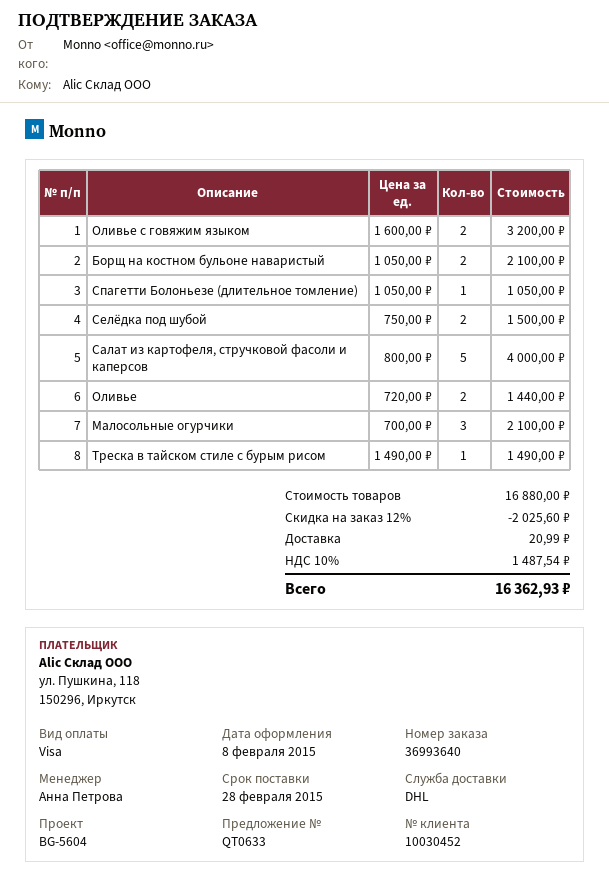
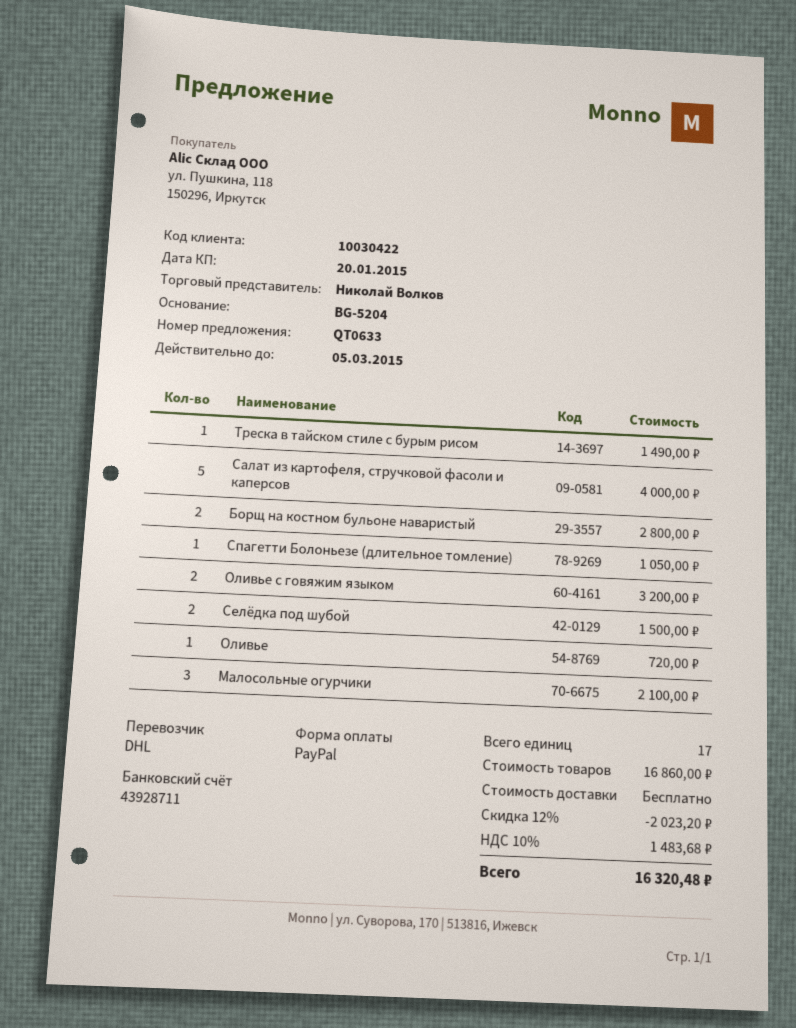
customer number: 10030452 -> 10030422
reference: BG-5604 -> BG-5204
sales rep: Анна Петрова -> Николай Волков
payment method: Visa -> PayPal
Борщ на костном бульоне наваристый: 2 for 2100.00 -> 2 for 2800.00
Оливье: 2 for 1440.00 -> 1 for 720.00
subtotal: 16880.00 -> 16860.00
discount: 12% = 2025.60 -> 12% = 2023.20
shipping: 20.99 -> 0.00
tax: 10% = 1487.54 -> 10% = 1483.68
total: 16362.93 -> 16320.48

